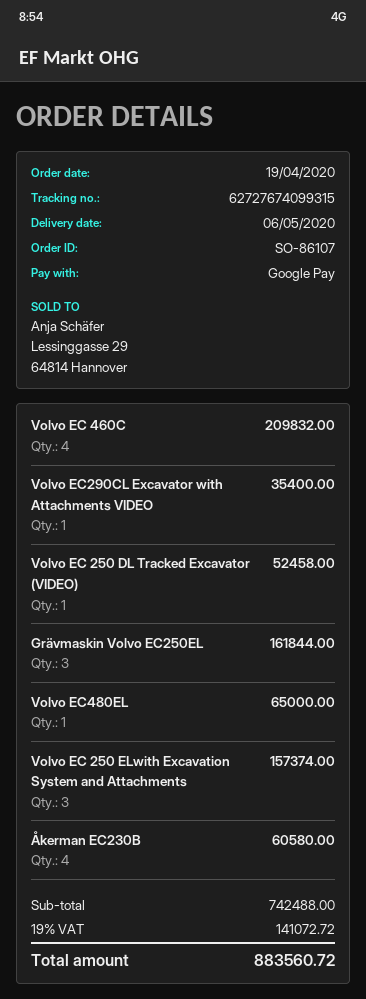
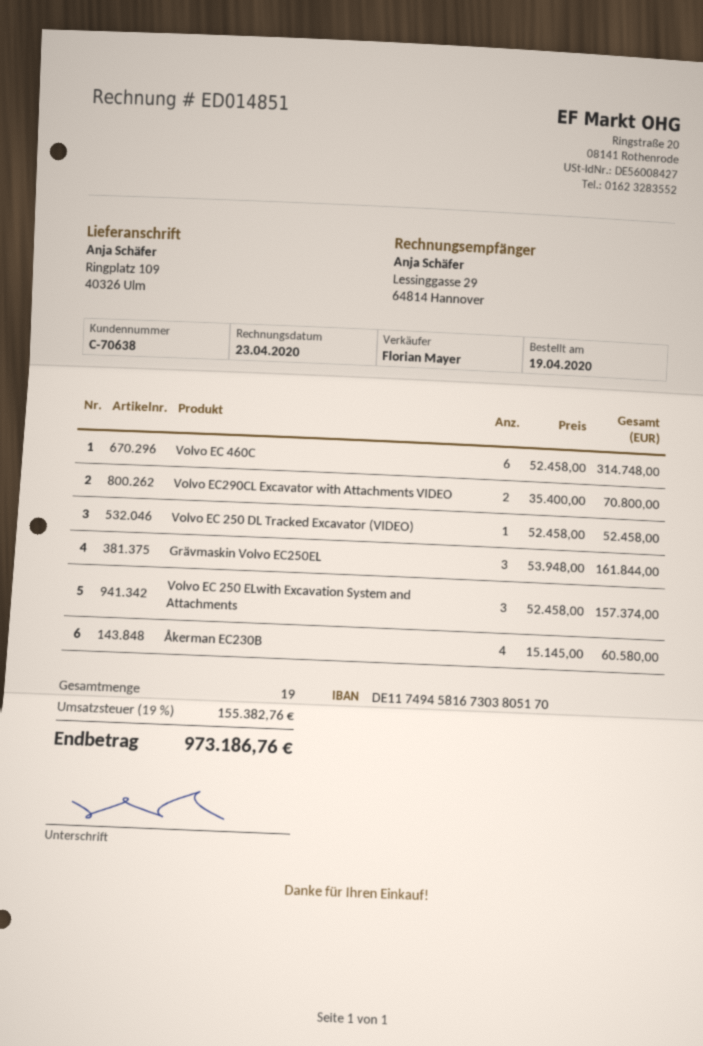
Volvo EC 460C: 4 for 209832.00 -> 6 for 314748.00
Volvo EC290CL Excavator with Attachments VIDEO: 1 for 35400.00 -> 2 for 70800.00
Volvo EC480EL: 1 for 65000.00 -> none
tax: 19% = 141072.72 -> 19% = 155382.76
total: 883560.72 -> 973186.76

